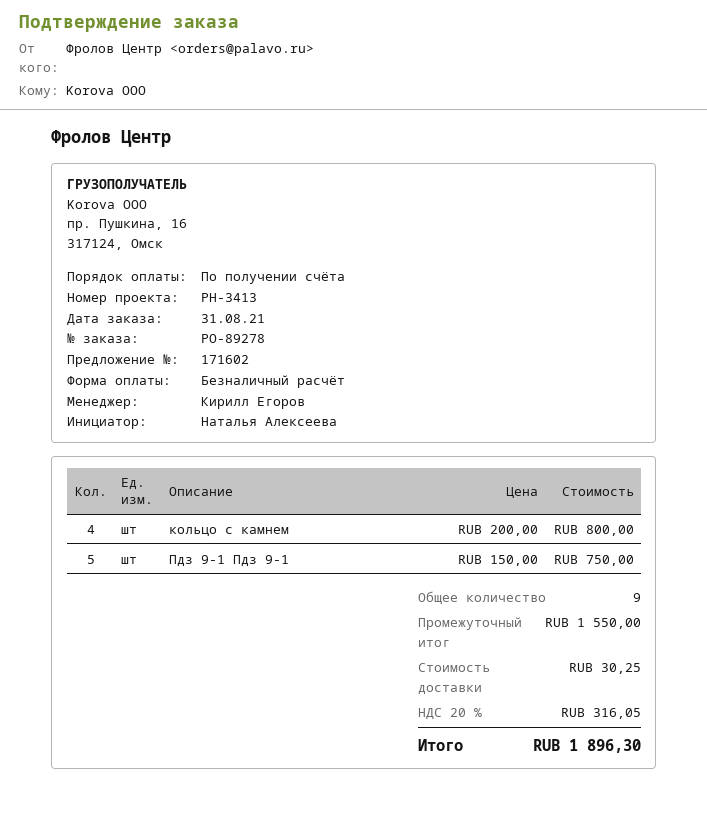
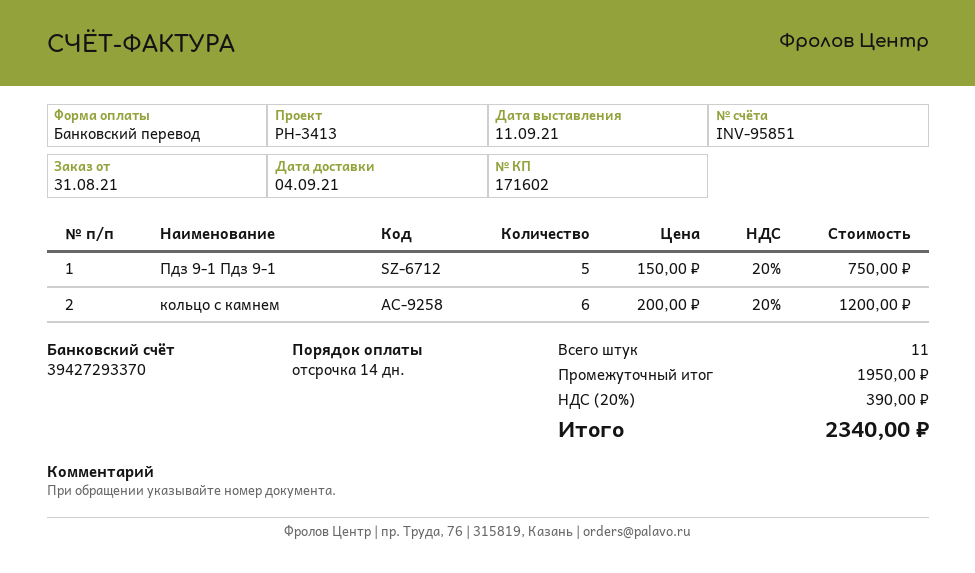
payment terms: on receipt -> 14 days
кольцо с камнем: 4 x 200.00 = 800.00 -> 6 x 200.00 = 1200.00
total quantity: 9 -> 11
subtotal: 1550.00 -> 1950.00
shipping: 30.25 -> none
tax: 20% = 316.05 -> 20% = 390.00
total: 1896.30 -> 2340.00

